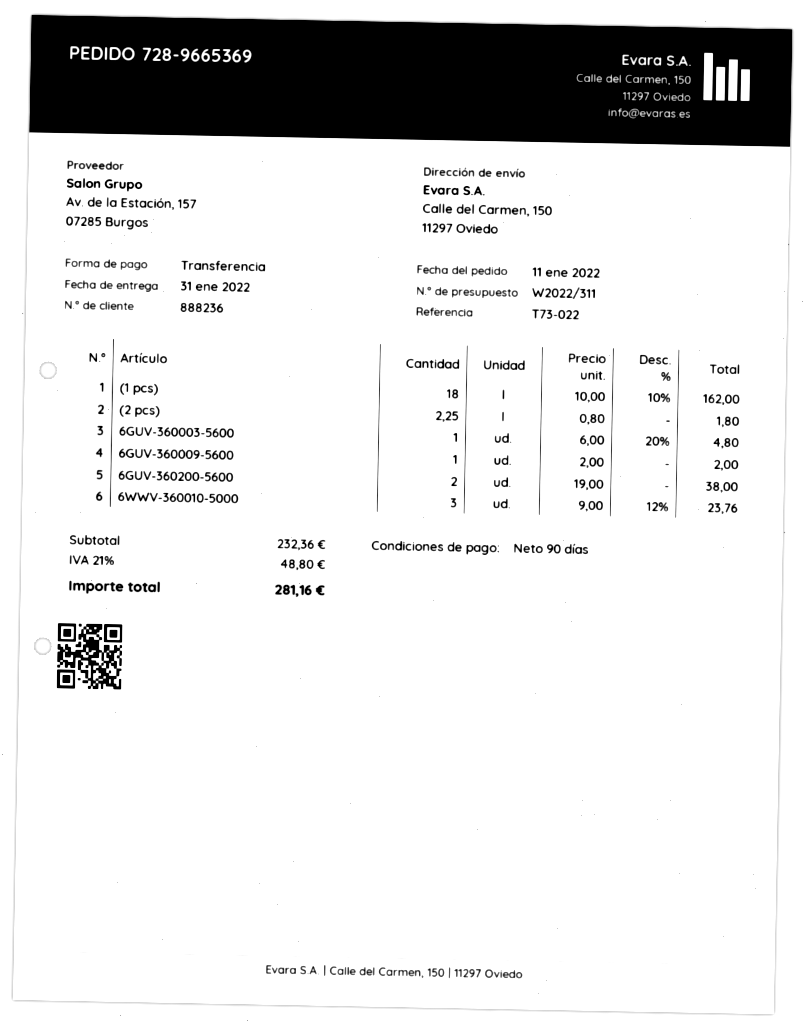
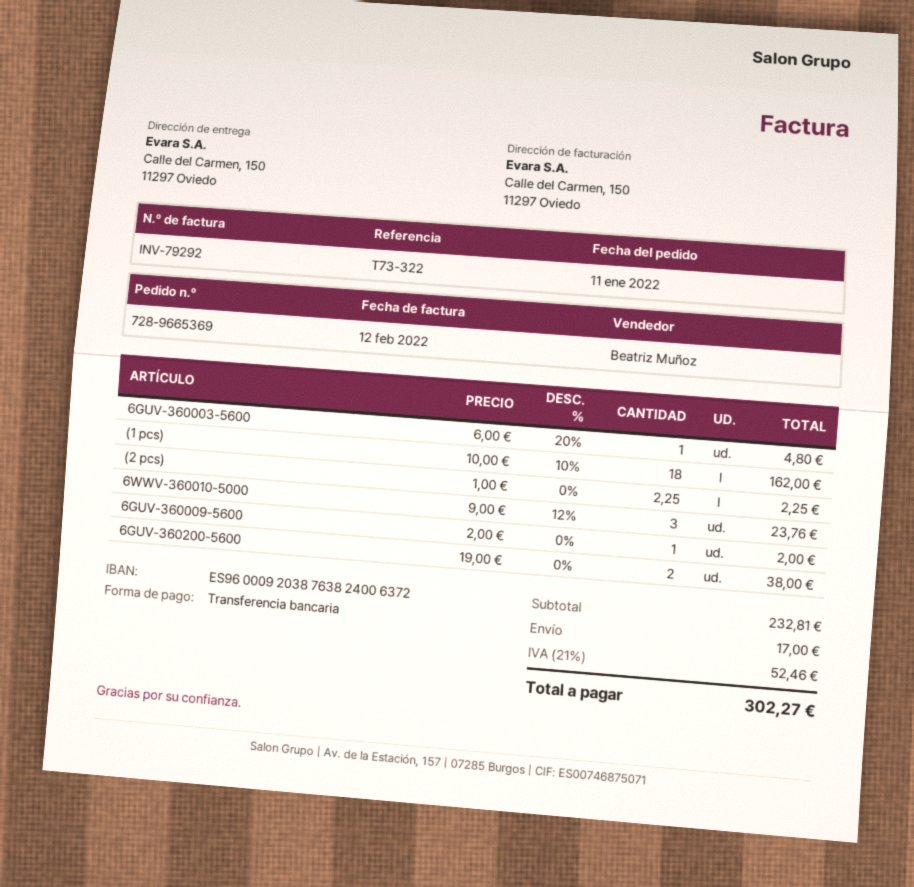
reference: T73-022 -> T73-322
(2 pcs): 2.25 x 0.80 = 1.80 -> 2.25 x 1.00 = 2.25
subtotal: 232.36 -> 232.81
shipping: none -> 17.00
tax: 21% = 48.80 -> 21% = 52.46
total: 281.16 -> 302.27

